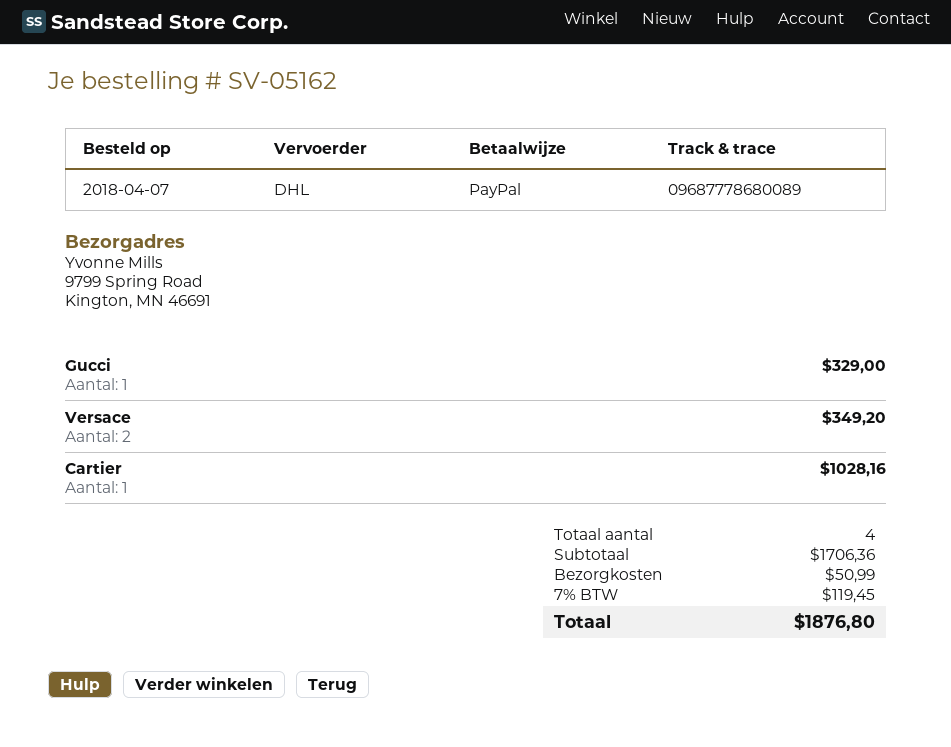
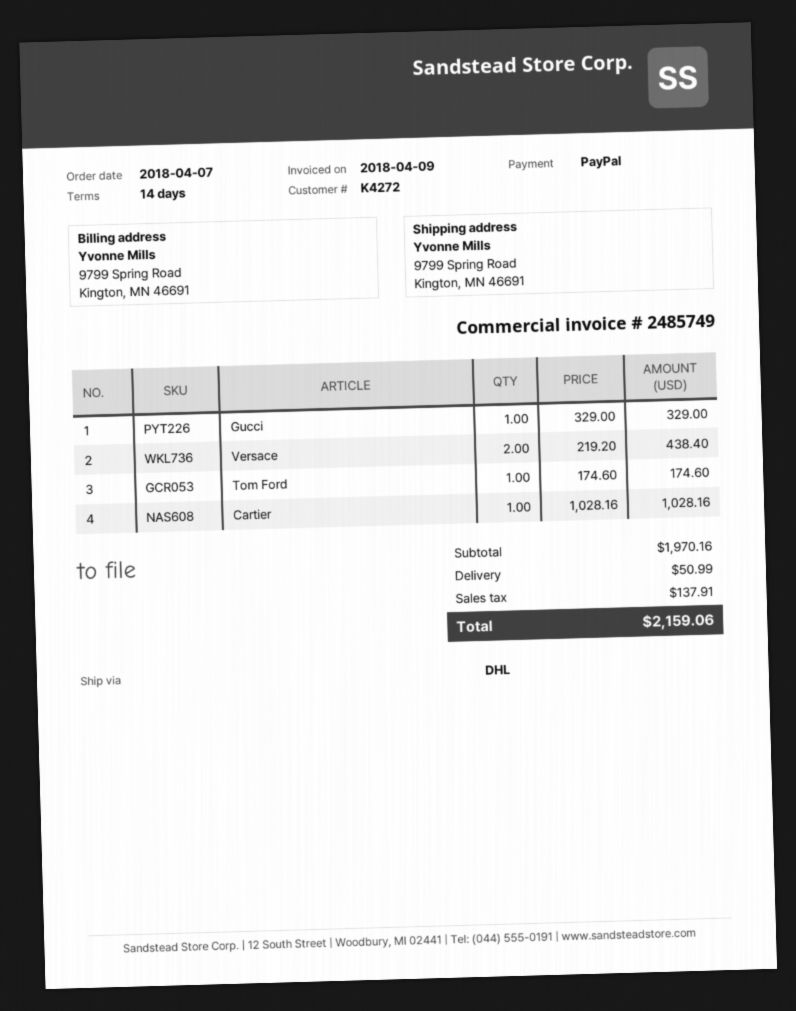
Versace: 2 for 349.20 -> 2 for 438.40
Tom Ford: none -> 1 for 174.60
subtotal: 1706.36 -> 1970.16
tax: 119.45 -> 137.91
total: 1876.80 -> 2159.06

